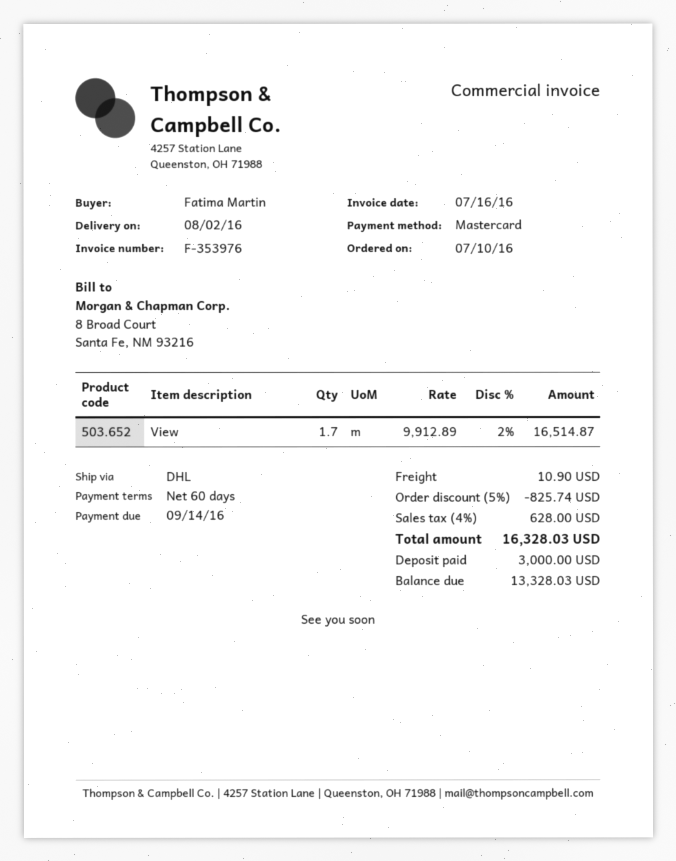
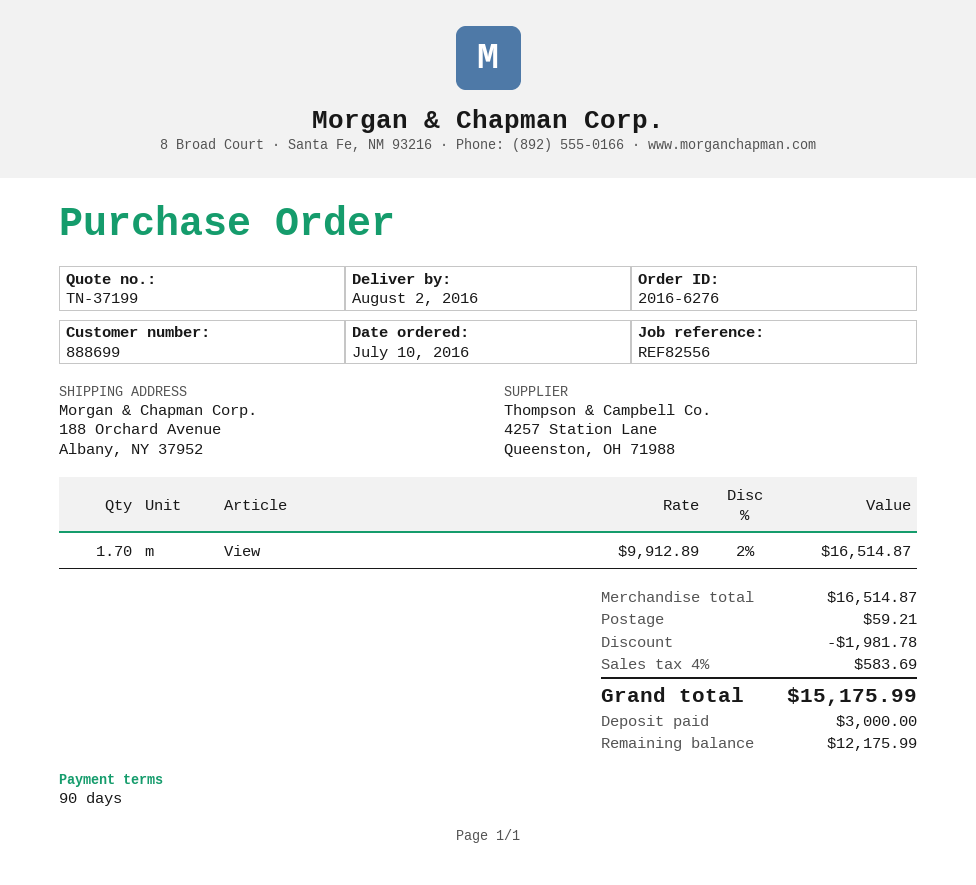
payment terms: 60 days -> 90 days
discount: 825.74 -> 1981.78
shipping: 10.90 -> 59.21
tax: 4% = 628.00 -> 4% = 583.69
total: 16328.03 -> 15175.99
balance: 13328.03 -> 12175.99

